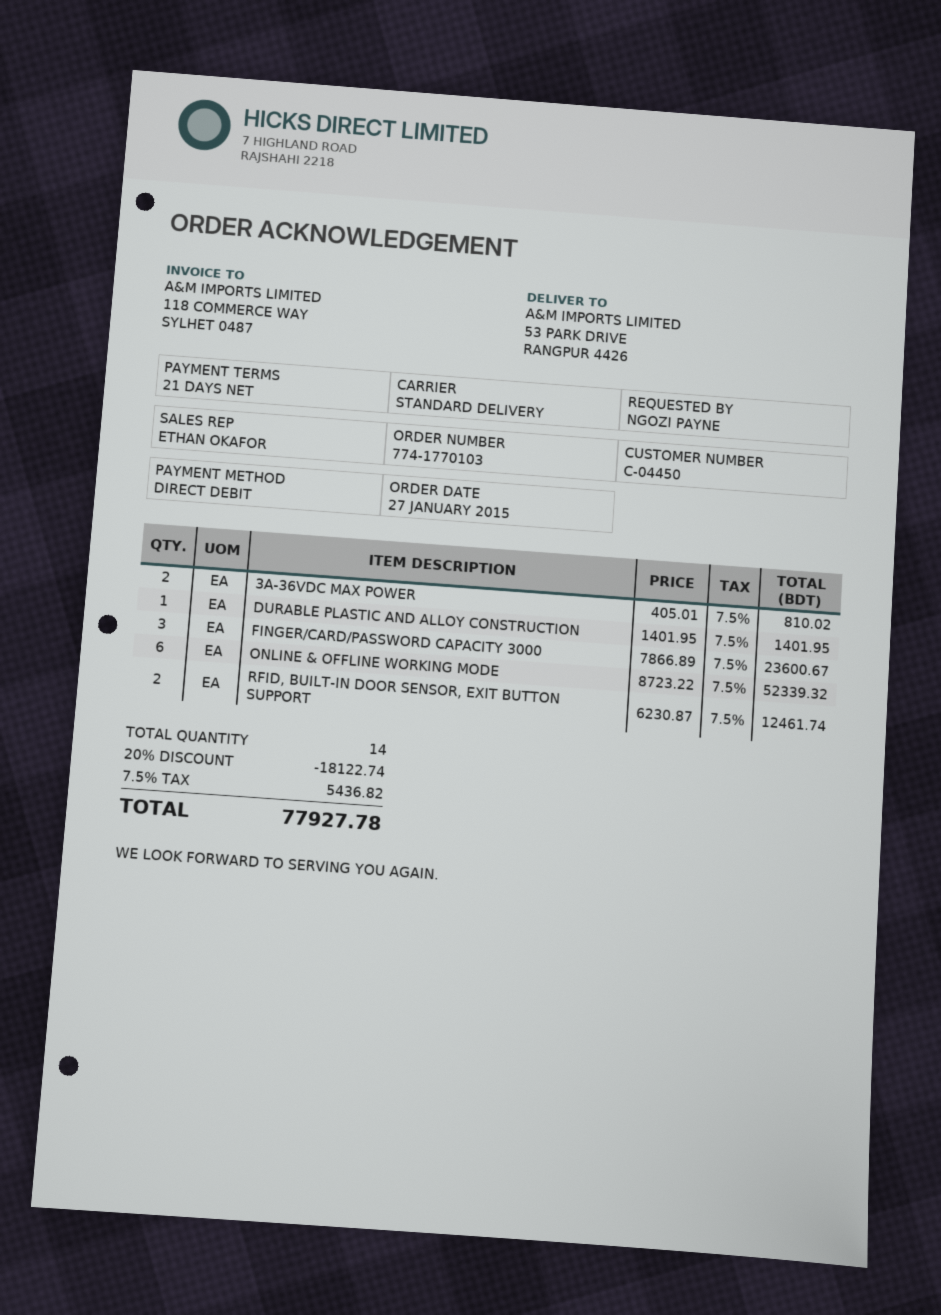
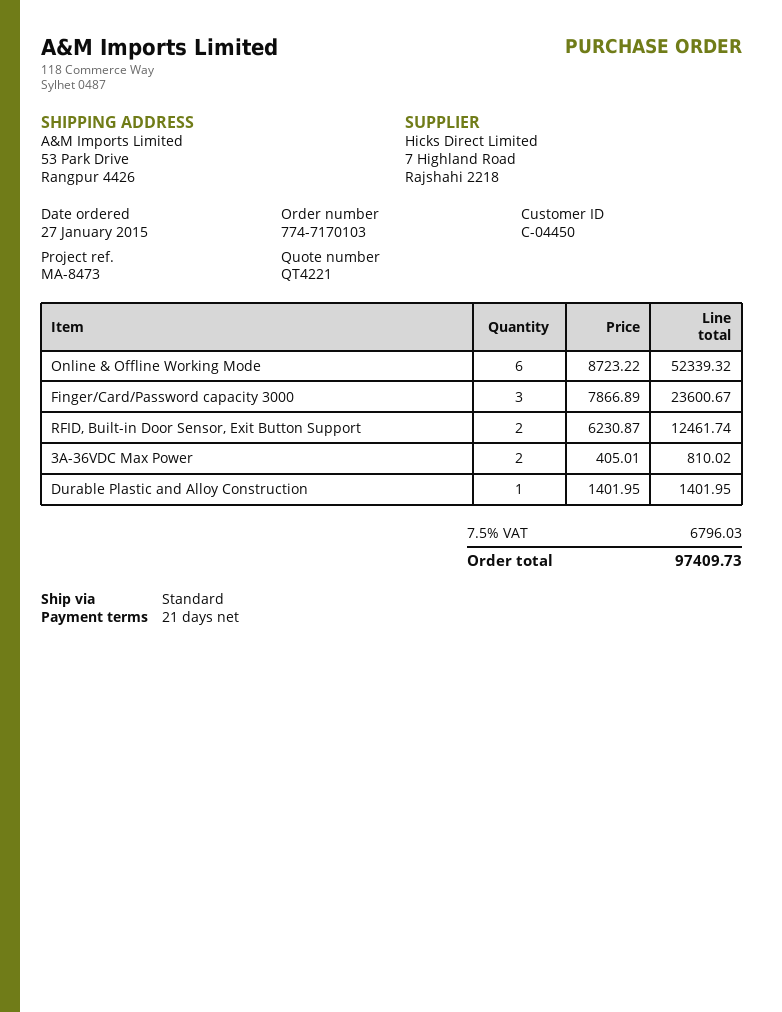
order number: 774-1770103 -> 774-7170103
discount: 20% = 18122.74 -> none
tax: 7.5% = 5436.82 -> 7.5% = 6796.03
total: 77927.78 -> 97409.73

